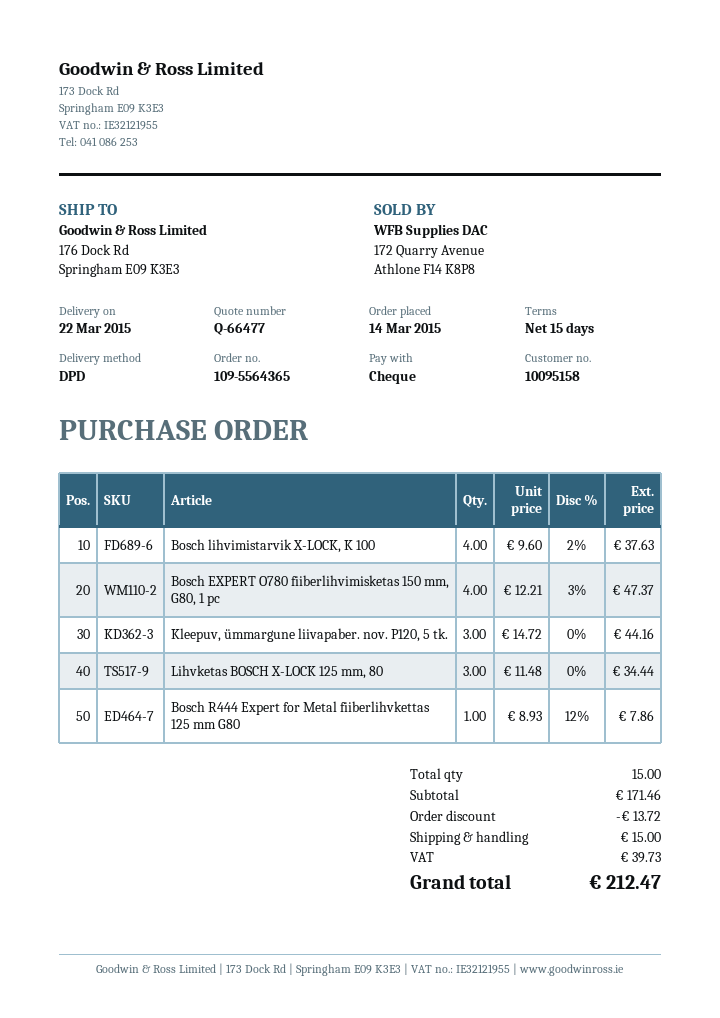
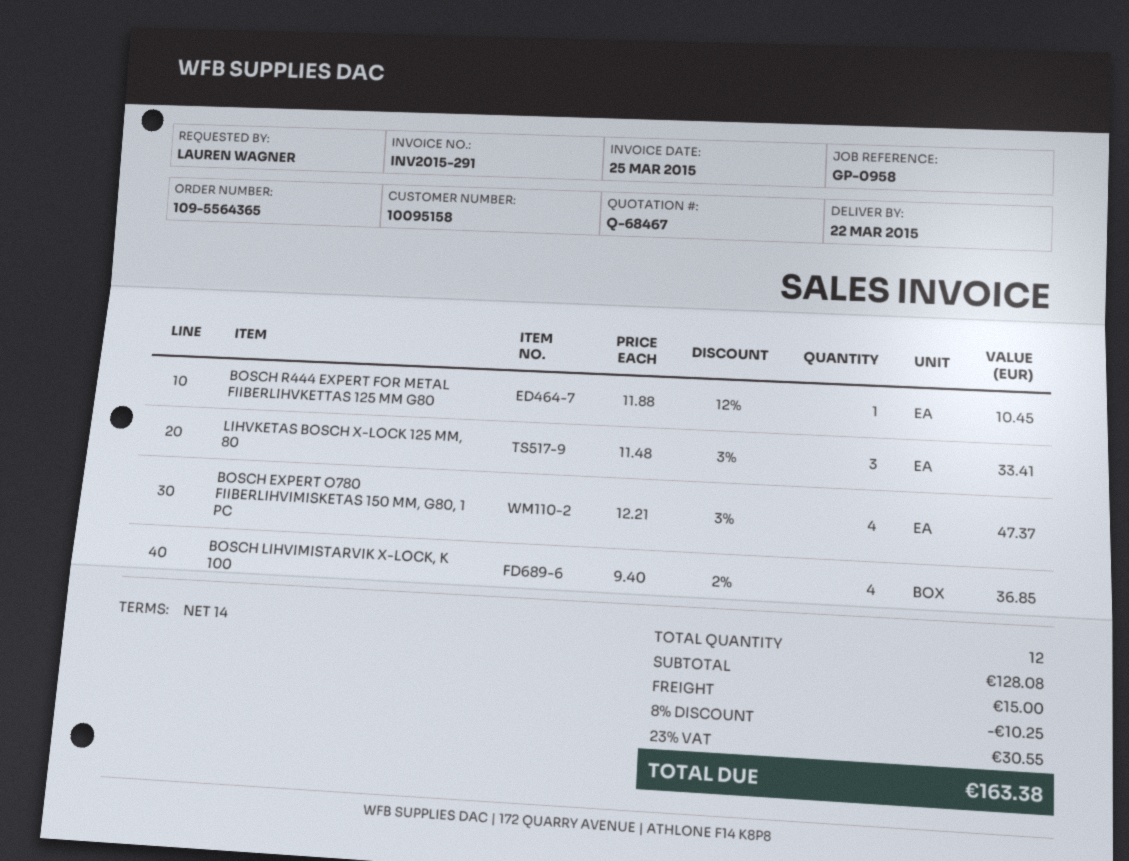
quote number: Q-66477 -> Q-68467
payment terms: 15 days -> 14 days
Bosch lihvimistarvik X-LOCK, K 100: 4 x 9.60 - 2% = 37.63 -> 4 x 9.40 - 2% = 36.85
Kleepuv, ümmargune liivapaber. nov. P120, 5 tk.: 3 x 14.72 = 44.16 -> none
Lihvketas BOSCH X-LOCK 125 mm, 80: 3 x 11.48 = 34.44 -> 3 x 11.48 - 3% = 33.41
Bosch R444 Expert for Metal fiiberlihvkettas 125 mm G80: 1 x 8.93 - 12% = 7.86 -> 1 x 11.88 - 12% = 10.45
total quantity: 15 -> 12
subtotal: 171.46 -> 128.08
discount: 13.72 -> 10.25
tax: 39.73 -> 30.55
total: 212.47 -> 163.38

